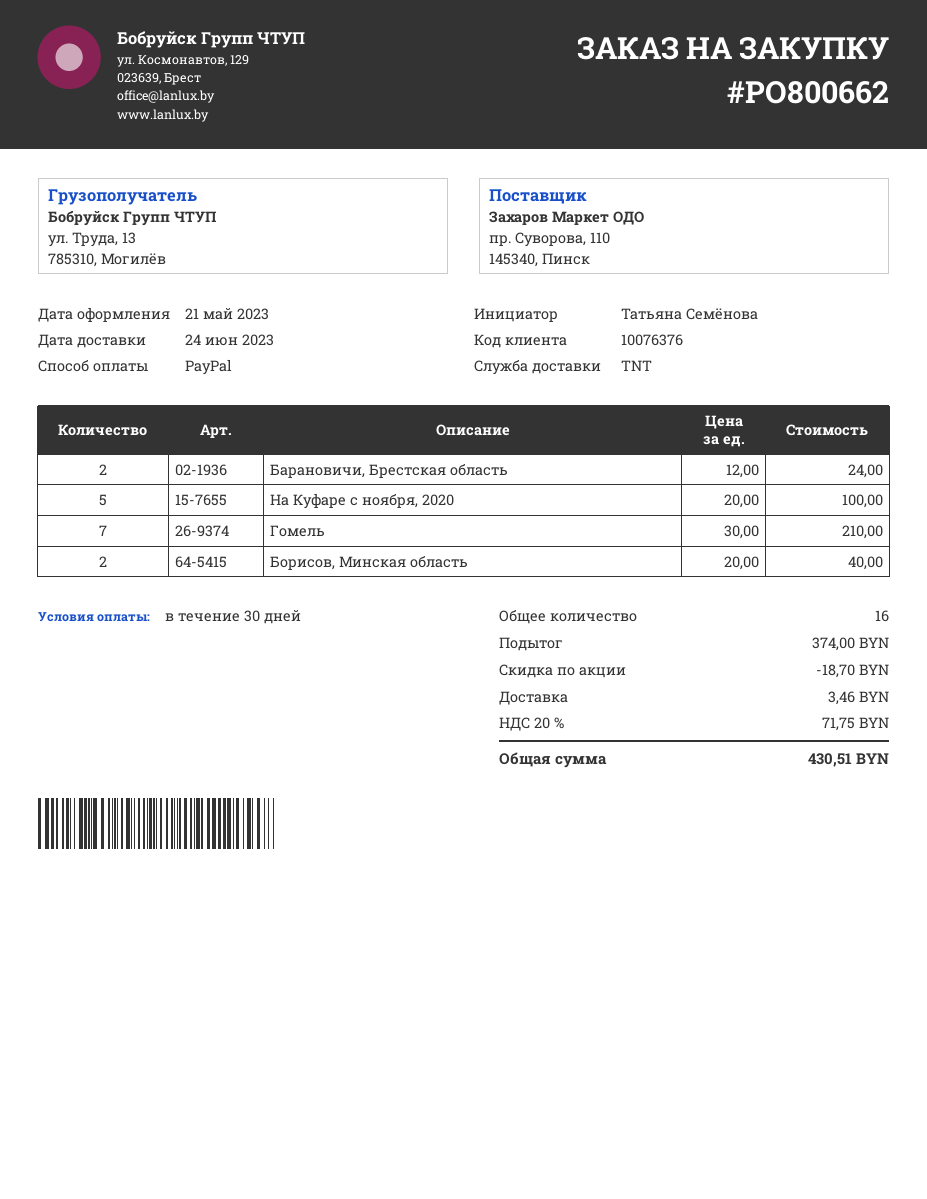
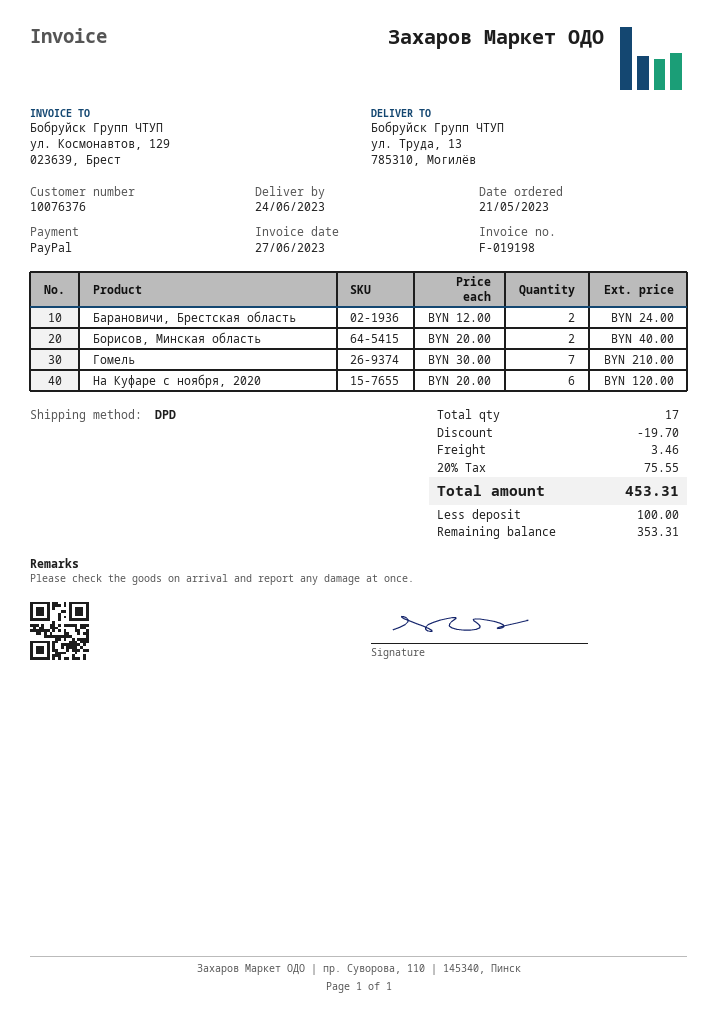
shipping method: TNT -> DPD
На Куфаре с ноября, 2020: 5 x 20.00 = 100.00 -> 6 x 20.00 = 120.00
total quantity: 16 -> 17
discount: 18.70 -> 19.70
tax: 20% = 71.75 -> 20% = 75.55
total: 430.51 -> 453.31

